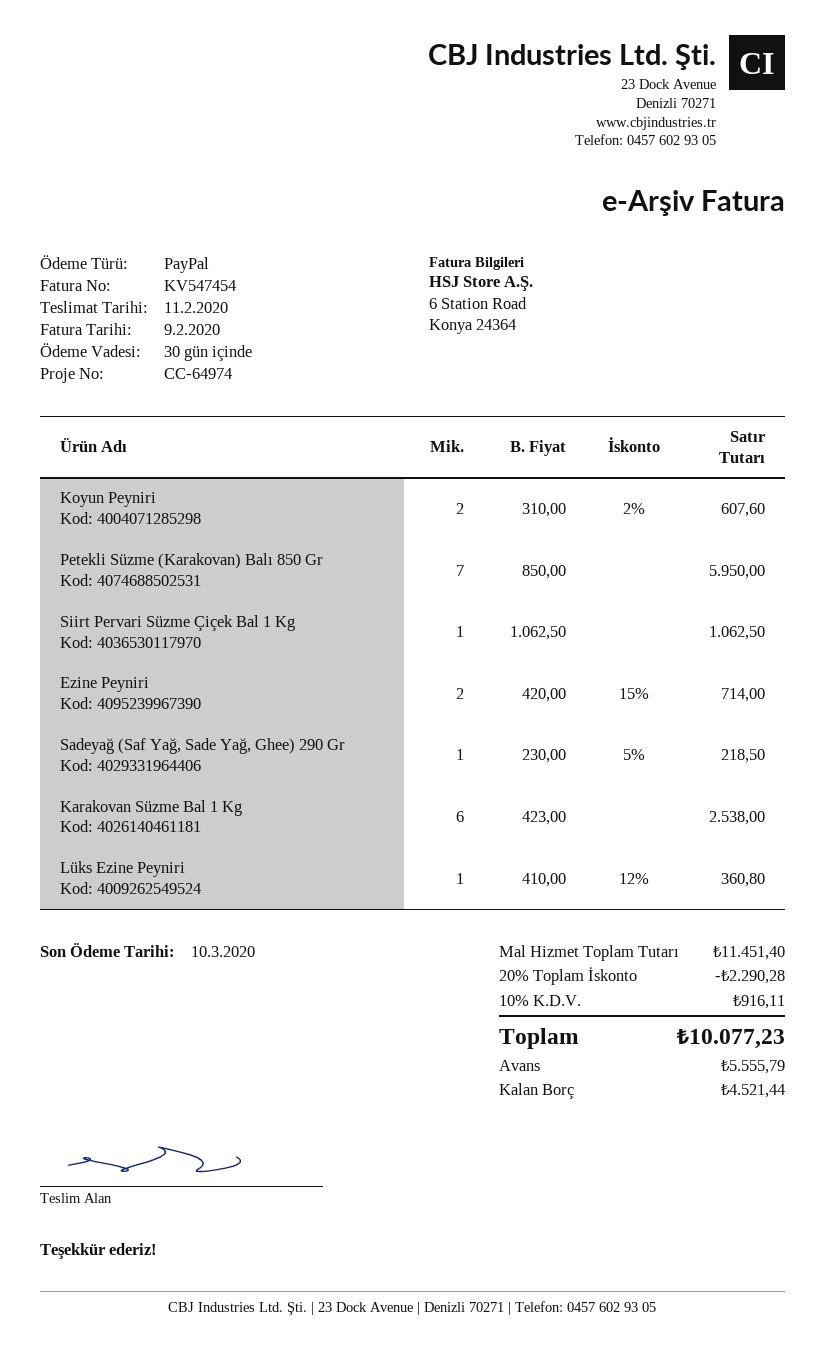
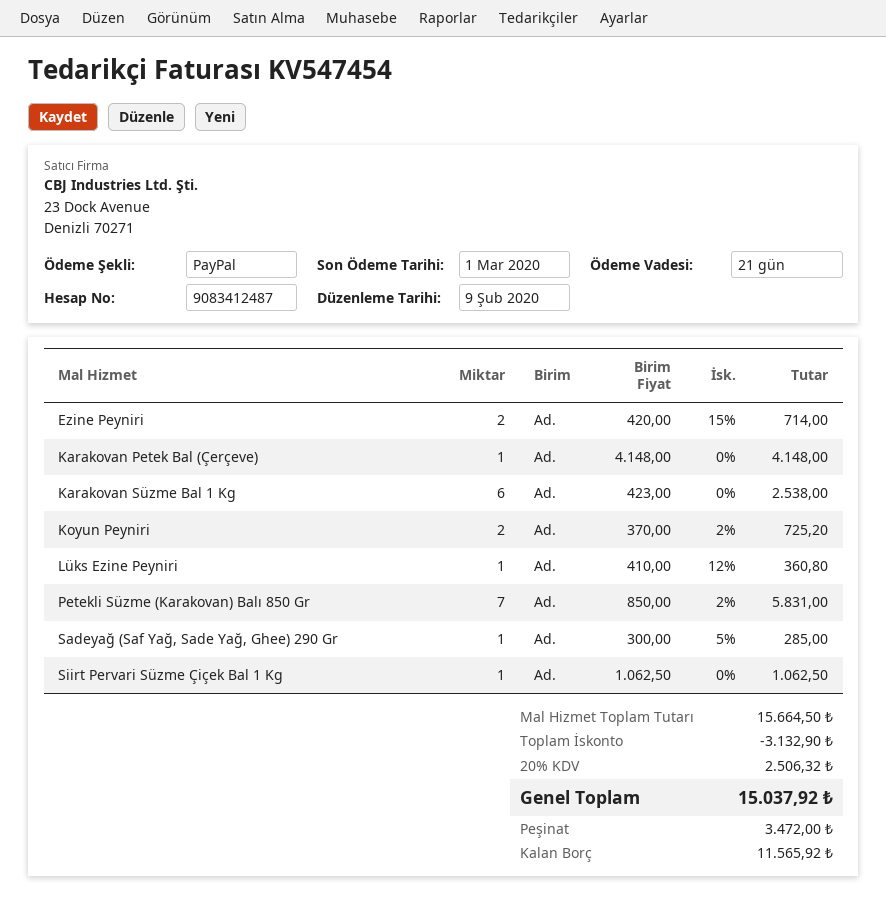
payment terms: 30 days -> 21 days
due date: 2020-03-10 -> 2020-03-01
Koyun Peyniri: 2 x 310.00 - 2% = 607.60 -> 2 x 370.00 - 2% = 725.20
Petekli Süzme (Karakovan) Balı 850 Gr: 7 x 850.00 = 5950.00 -> 7 x 850.00 - 2% = 5831.00
Sadeyağ (Saf Yağ, Sade Yağ, Ghee) 290 Gr: 1 x 230.00 - 5% = 218.50 -> 1 x 300.00 - 5% = 285.00
Karakovan Petek Bal (Çerçeve): none -> 1 x 4148.00 = 4148.00
subtotal: 11451.40 -> 15664.50
discount: 2290.28 -> 3132.90
tax: 10% = 916.11 -> 20% = 2506.32
total: 10077.23 -> 15037.92
deposit: 5555.79 -> 3472.00
balance: 4521.44 -> 11565.92

